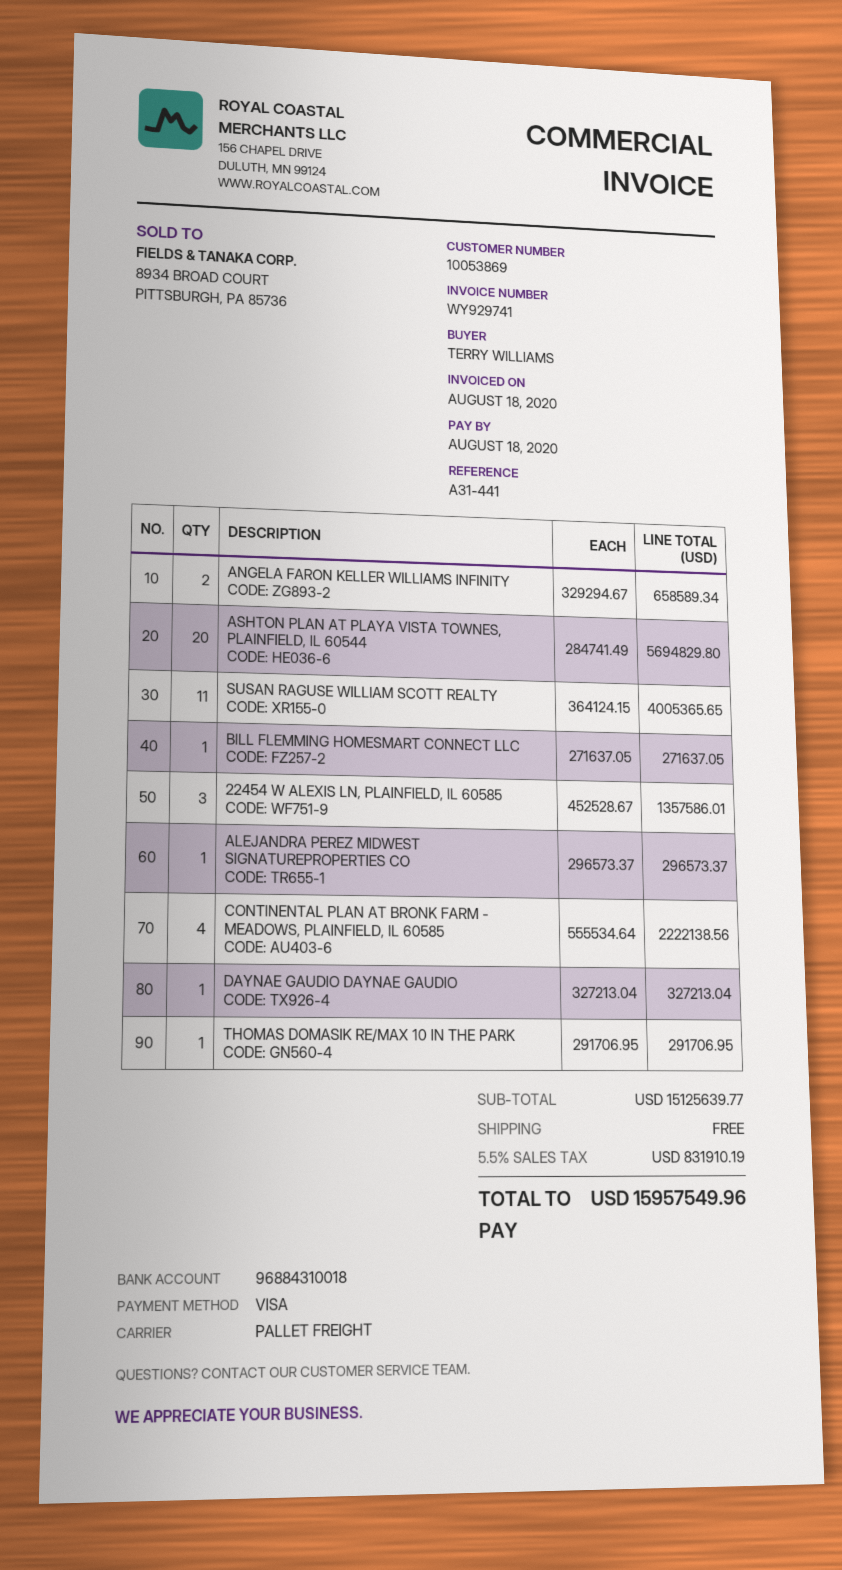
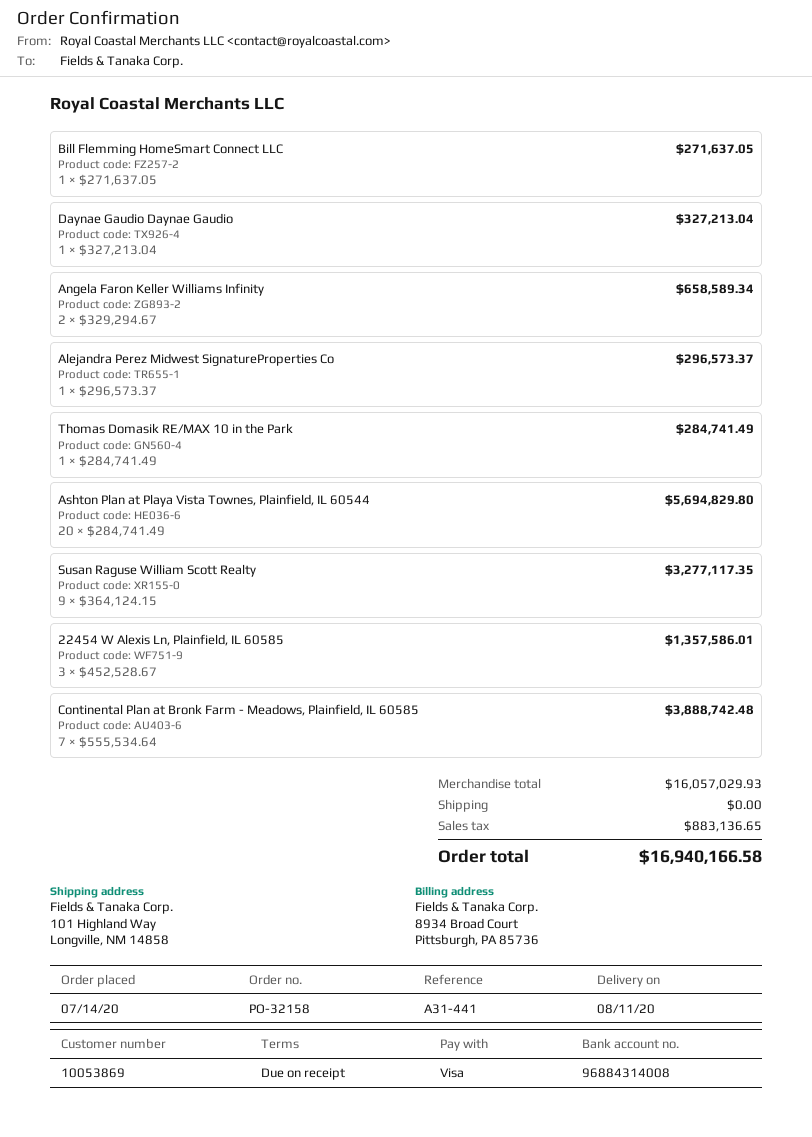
bank account: 96884310018 -> 96884314008
SUSAN RAGUSE WILLIAM SCOTT REALTY: 11 x 364124.15 = 4005365.65 -> 9 x 364124.15 = 3277117.35
CONTINENTAL PLAN AT BRONK FARM - MEADOWS, PLAINFIELD, IL 60585: 4 x 555534.64 = 2222138.56 -> 7 x 555534.64 = 3888742.48
THOMAS DOMASIK RE/MAX 10 IN THE PARK: 1 x 291706.95 = 291706.95 -> 1 x 284741.49 = 284741.49
subtotal: 15125639.77 -> 16057029.93
tax: 831910.19 -> 883136.65
total: 15957549.96 -> 16940166.58

